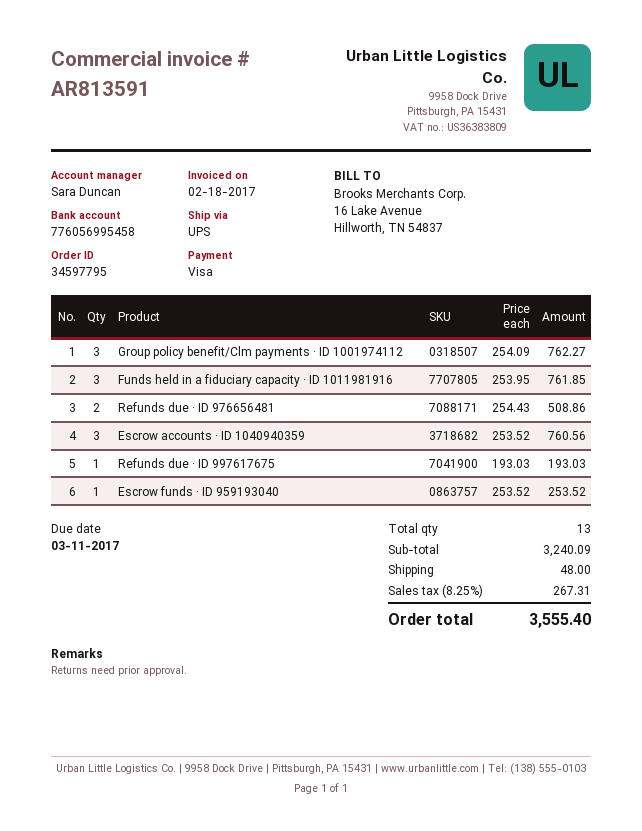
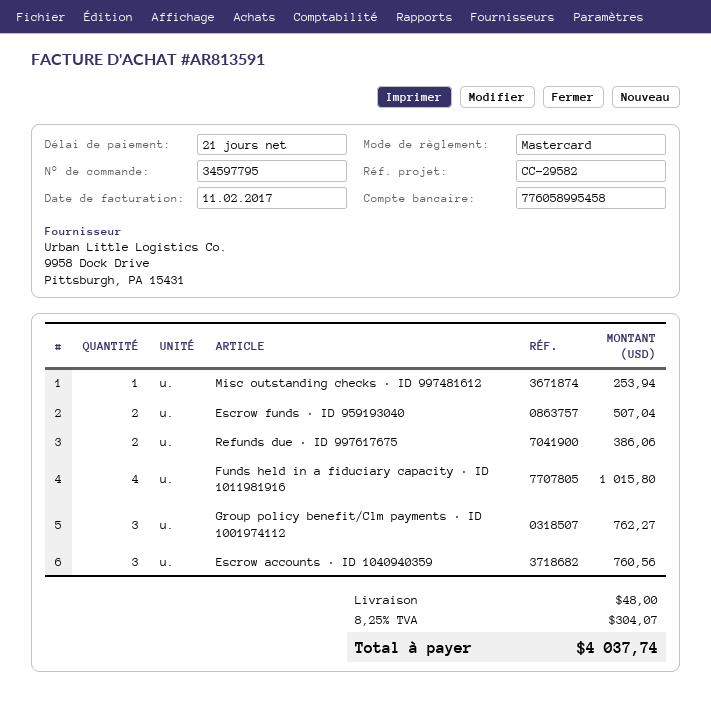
invoice date: 2017-02-18 -> 2017-02-11
payment method: Visa -> Mastercard
bank account: 776056995458 -> 776058995458
Funds held in a fiduciary capacity · ID 1011981916: 3 for 761.85 -> 4 for 1015.80
Refunds due · ID 976656481: 2 for 508.86 -> none
Refunds due · ID 997617675: 1 for 193.03 -> 2 for 386.06
Escrow funds · ID 959193040: 1 for 253.52 -> 2 for 507.04
Misc outstanding checks · ID 997481612: none -> 1 for 253.94
tax: 8.25% = 267.31 -> 8.25% = 304.07
total: 3555.40 -> 4037.74

